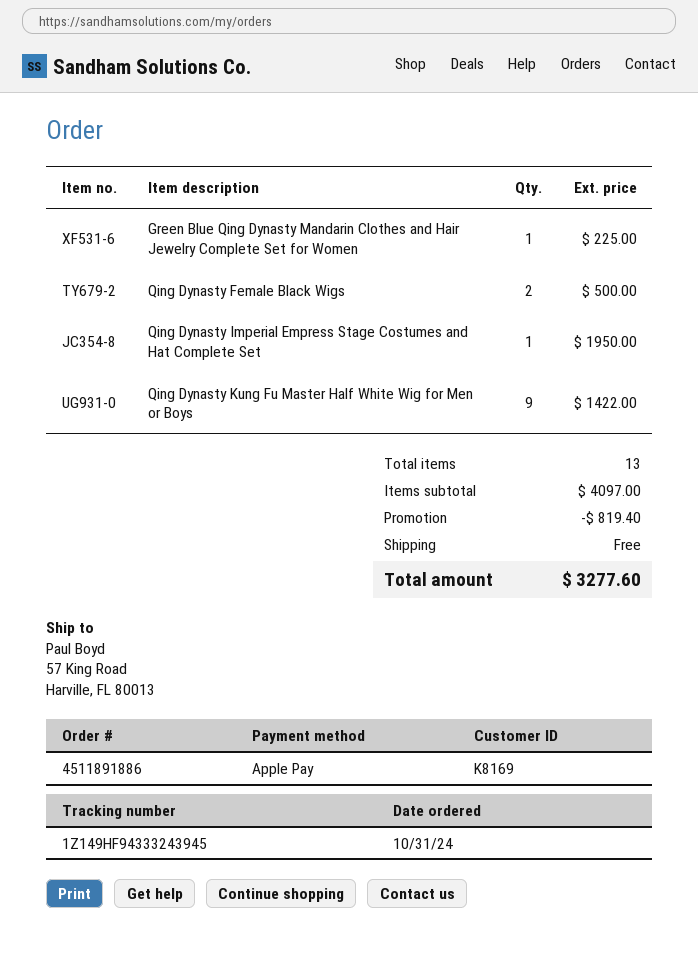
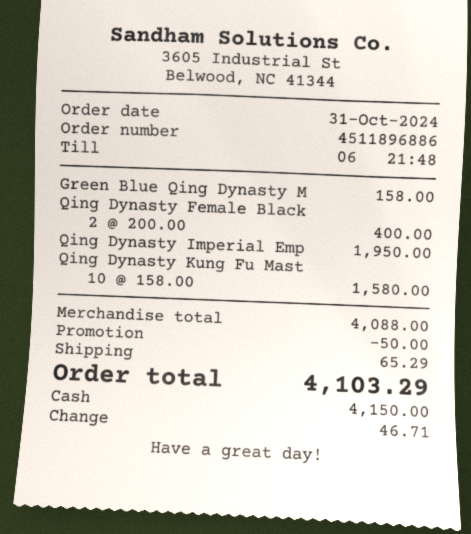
order number: 4511891886 -> 4511896886
payment method: Apple Pay -> cash
Green Blue Qing Dynasty Mandarin Clothes and Hair Jewelry Complete Set for Women: 1 for 225.00 -> 1 for 158.00
Qing Dynasty Female Black Wigs: 2 for 500.00 -> 2 for 400.00
Qing Dynasty Kung Fu Master Half White Wig for Men or Boys: 9 for 1422.00 -> 10 for 1580.00
subtotal: 4097.00 -> 4088.00
discount: 819.40 -> 50.00
shipping: 0.00 -> 65.29
total: 3277.60 -> 4103.29

